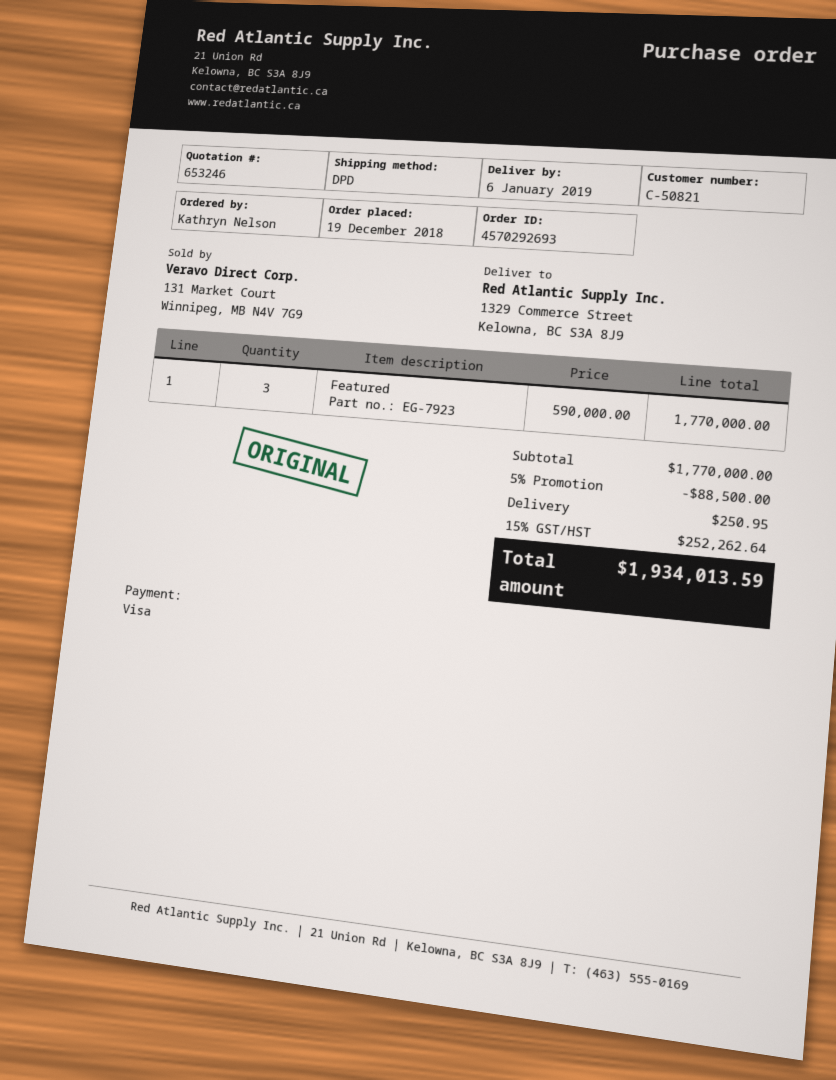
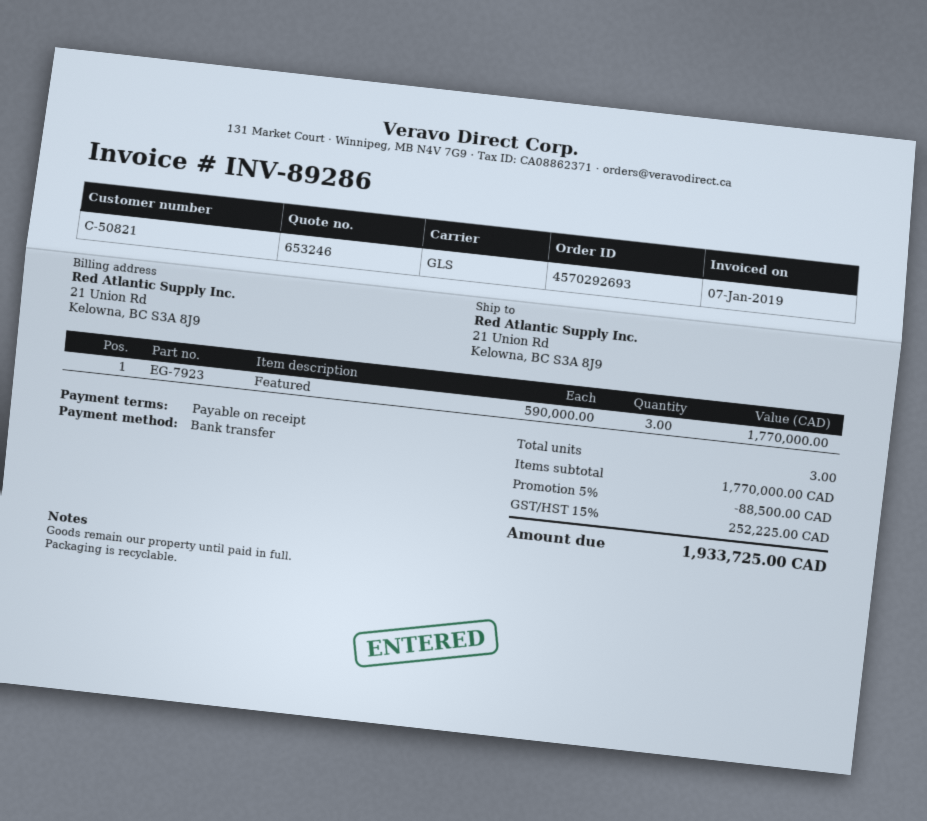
payment method: Visa -> bank transfer
shipping method: DPD -> GLS
ship to: 1329 Commerce Street, Kelowna, BC S3A 8J9 -> 21 Union Rd, Kelowna, BC S3A 8J9
shipping: 250.95 -> none
tax: 15% = 252262.64 -> 15% = 252225.00
total: 1934013.59 -> 1933725.00

